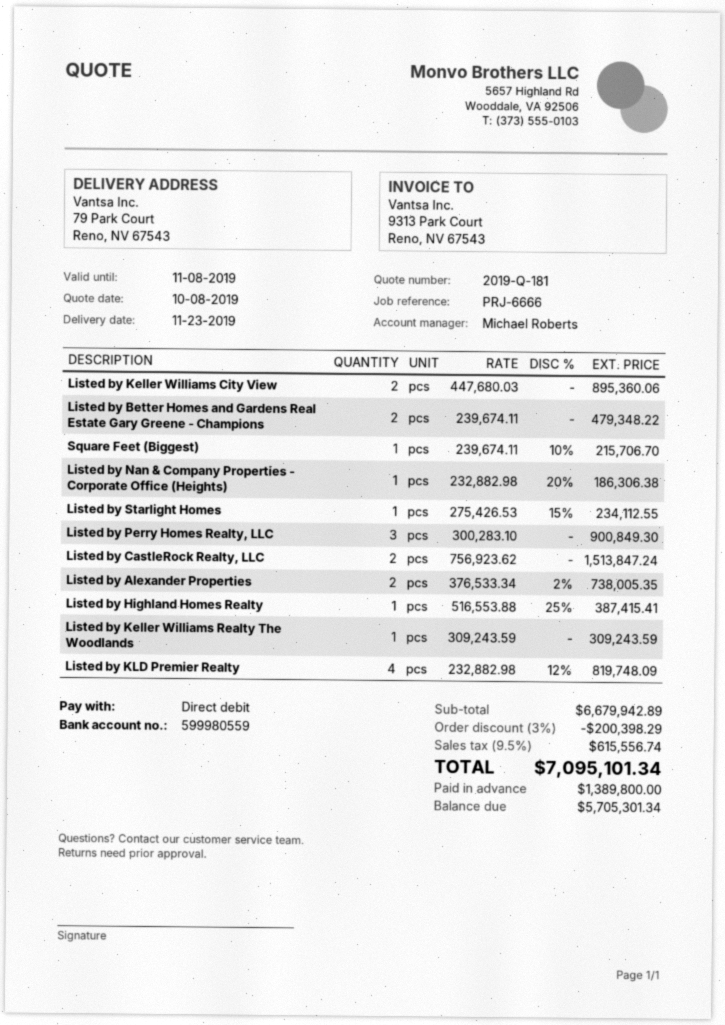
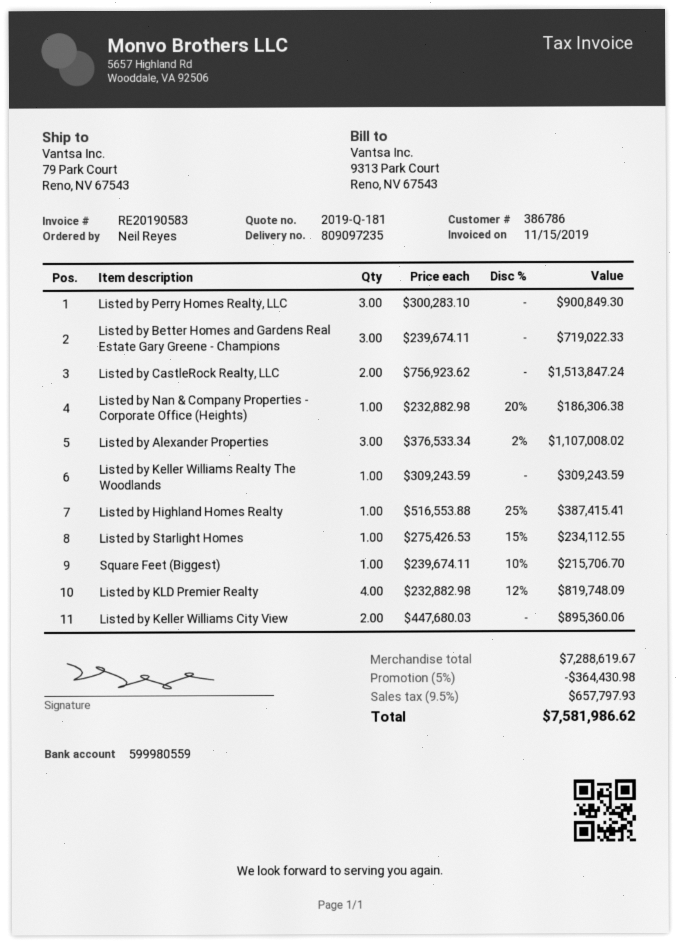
Listed by Better Homes and Gardens Real Estate Gary Greene - Champions: 2 x 239674.11 = 479348.22 -> 3 x 239674.11 = 719022.33
Listed by Alexander Properties: 2 x 376533.34 - 2% = 738005.35 -> 3 x 376533.34 - 2% = 1107008.02
subtotal: 6679942.89 -> 7288619.67
discount: 3% = 200398.29 -> 5% = 364430.98
tax: 9.5% = 615556.74 -> 9.5% = 657797.93
total: 7095101.34 -> 7581986.62

